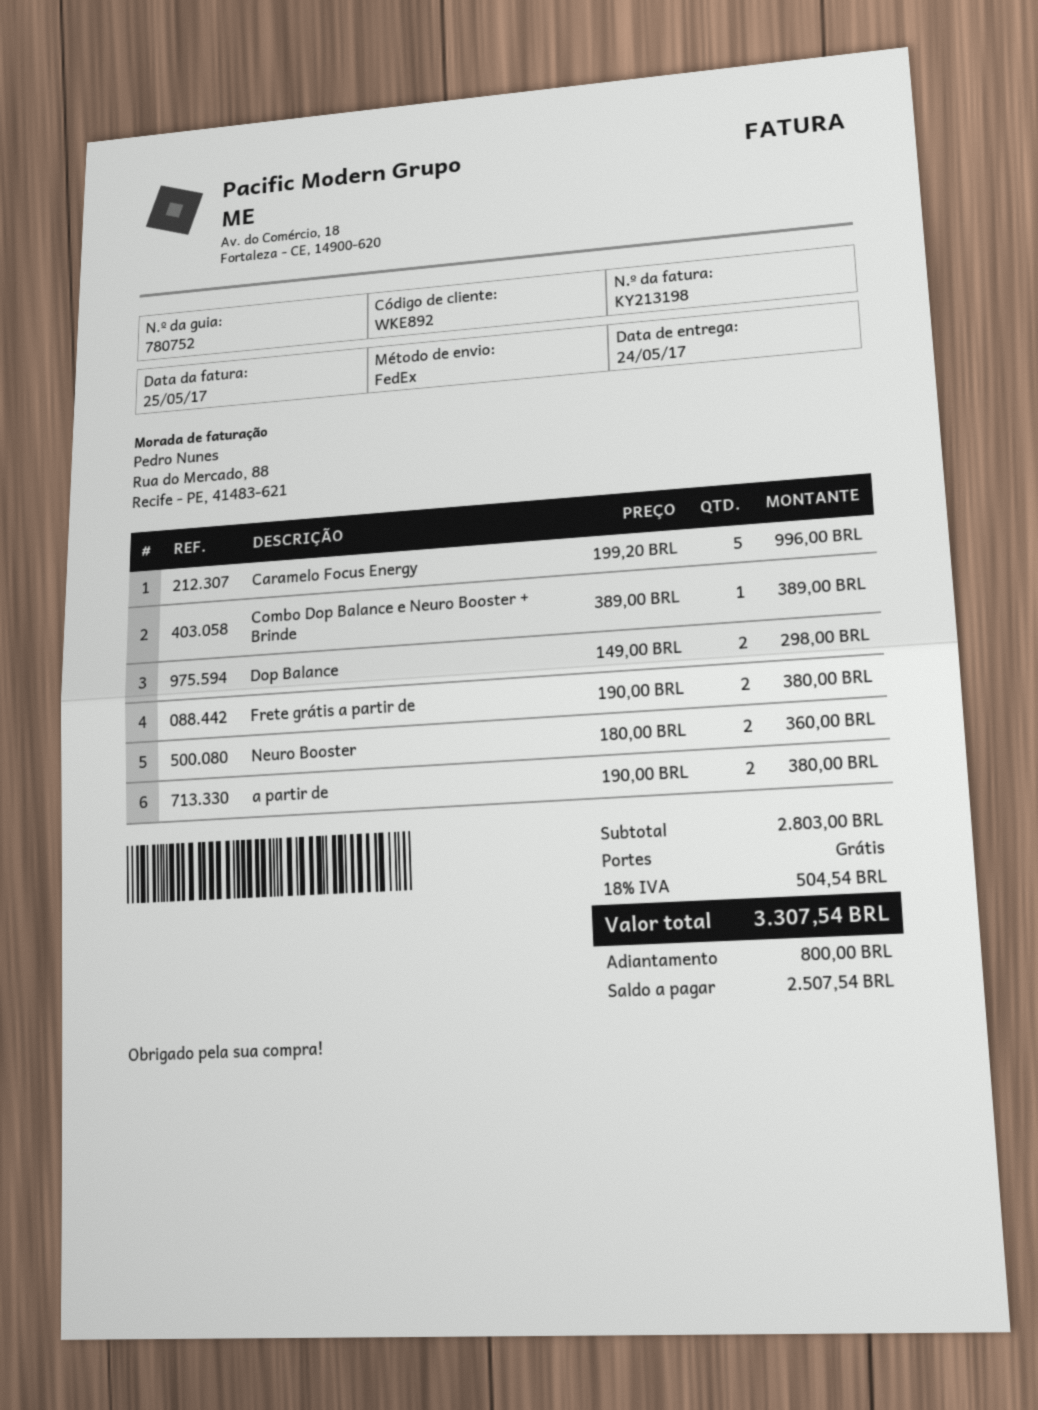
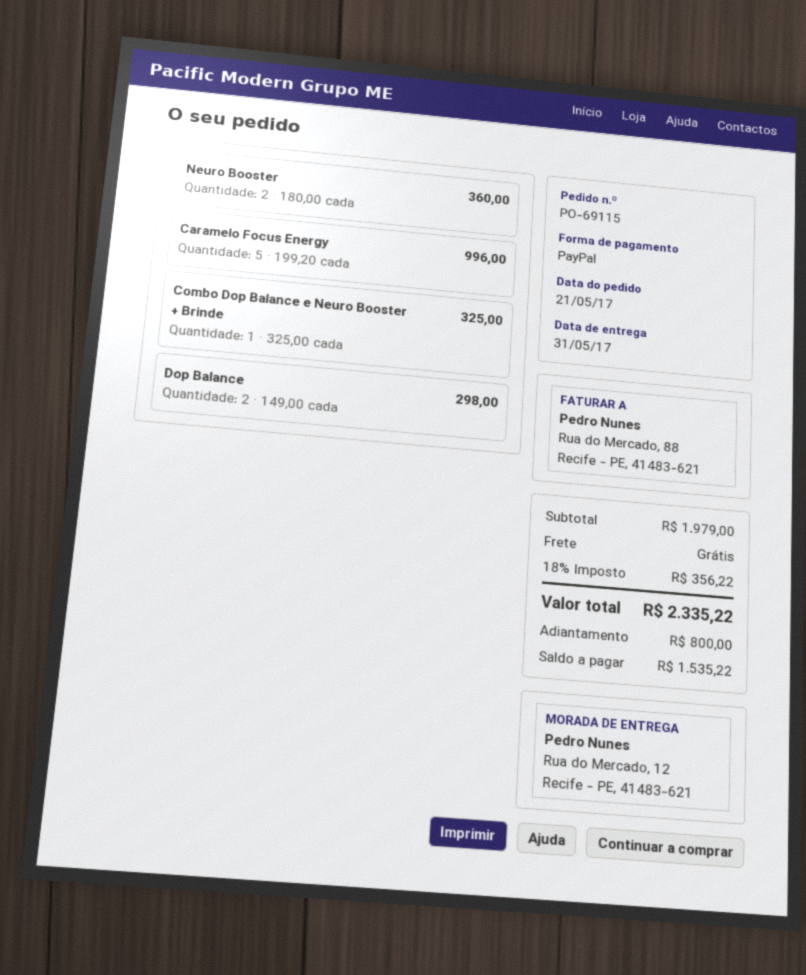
delivery date: 2017-05-24 -> 2017-05-31
Combo Dop Balance e Neuro Booster + Brinde: 1 x 389.00 = 389.00 -> 1 x 325.00 = 325.00
Frete grátis a partir de: 2 x 190.00 = 380.00 -> none
a partir de: 2 x 190.00 = 380.00 -> none
subtotal: 2803.00 -> 1979.00
tax: 18% = 504.54 -> 18% = 356.22
total: 3307.54 -> 2335.22
balance: 2507.54 -> 1535.22

